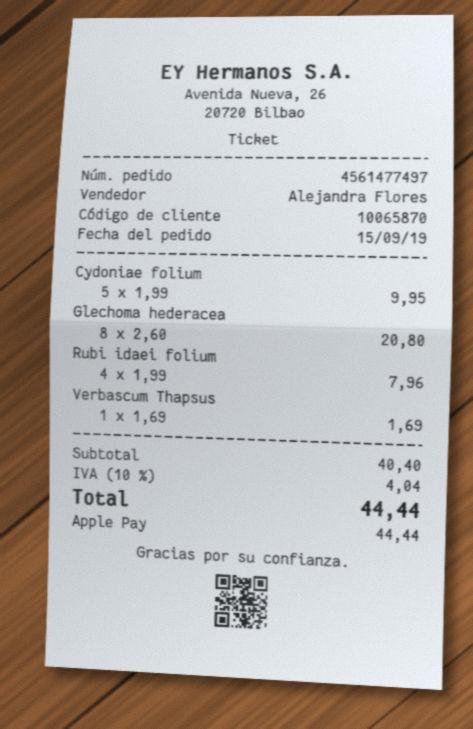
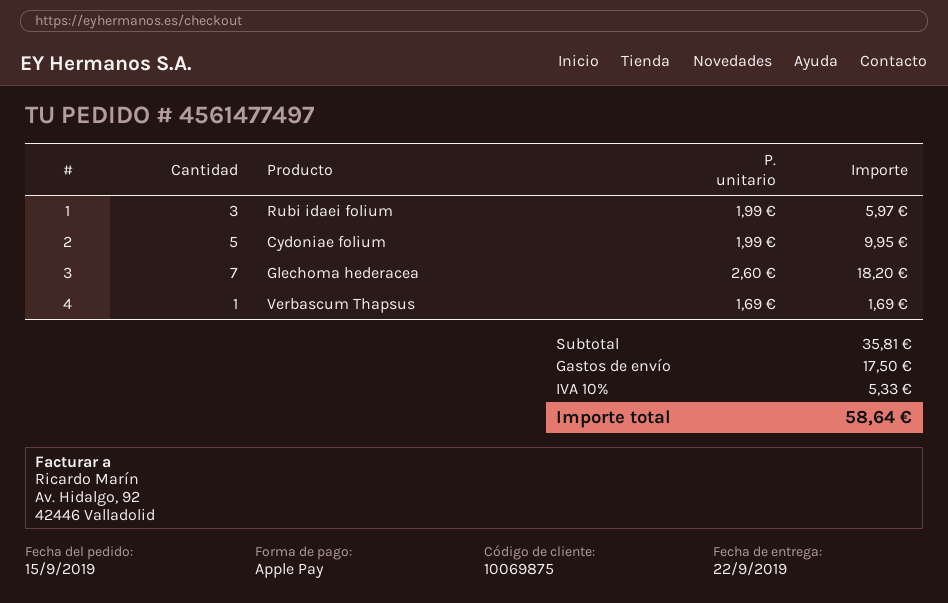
customer number: 10065870 -> 10069875
Glechoma hederacea: 8 x 2.60 = 20.80 -> 7 x 2.60 = 18.20
Rubi idaei folium: 4 x 1.99 = 7.96 -> 3 x 1.99 = 5.97
subtotal: 40.40 -> 35.81
shipping: none -> 17.50
tax: 10% = 4.04 -> 10% = 5.33
total: 44.44 -> 58.64

